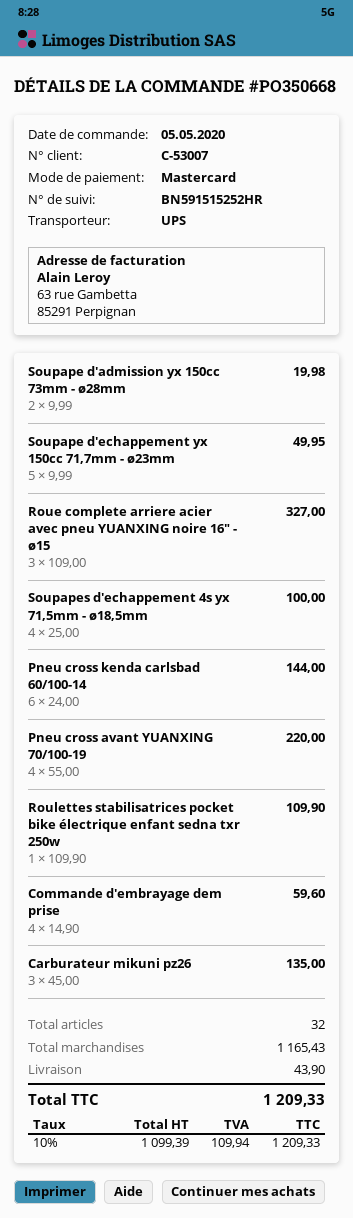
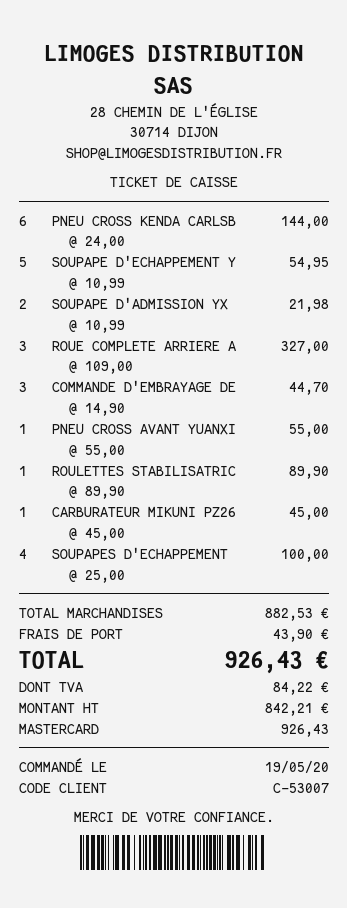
order date: 2020-05-05 -> 2020-05-19
Soupape d'admission yx 150cc 73mm - ø28mm: 2 x 9.99 = 19.98 -> 2 x 10.99 = 21.98
Soupape d'echappement yx 150cc 71,7mm - ø23mm: 5 x 9.99 = 49.95 -> 5 x 10.99 = 54.95
Pneu cross avant YUANXING 70/100-19: 4 x 55.00 = 220.00 -> 1 x 55.00 = 55.00
Roulettes stabilisatrices pocket bike électrique enfant sedna txr 250w: 1 x 109.90 = 109.90 -> 1 x 89.90 = 89.90
Commande d'embrayage dem prise: 4 x 14.90 = 59.60 -> 3 x 14.90 = 44.70
Carburateur mikuni pz26: 3 x 45.00 = 135.00 -> 1 x 45.00 = 45.00
subtotal: 1165.43 -> 882.53
net: 1099.39 -> 842.21
tax: 109.94 -> 84.22
total: 1209.33 -> 926.43

